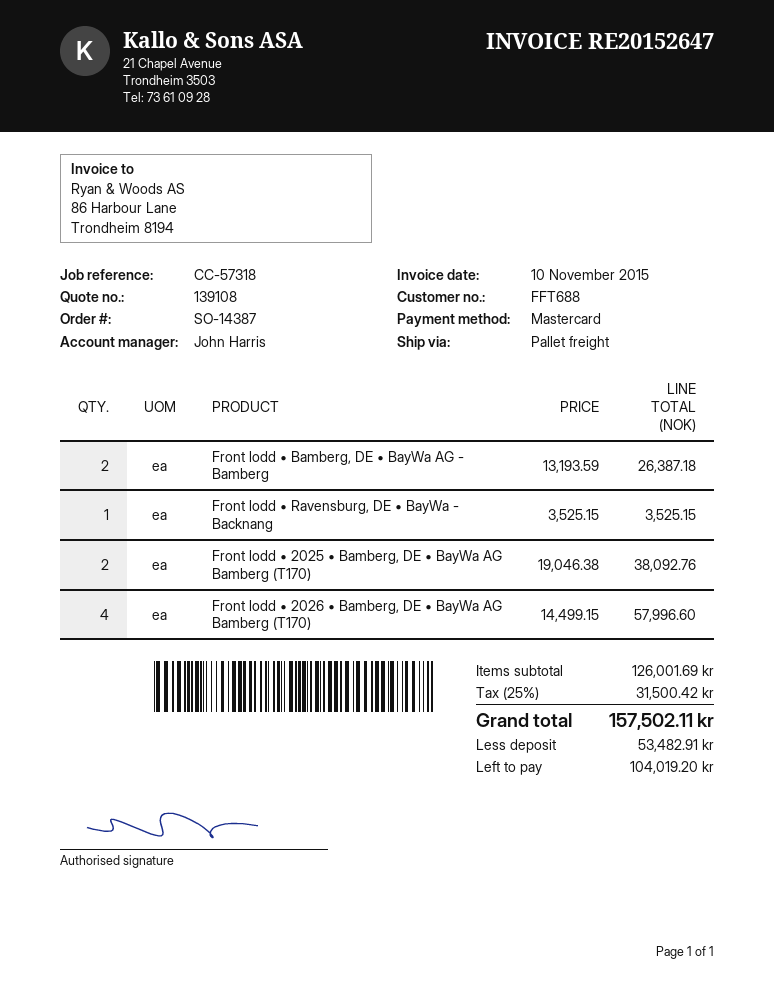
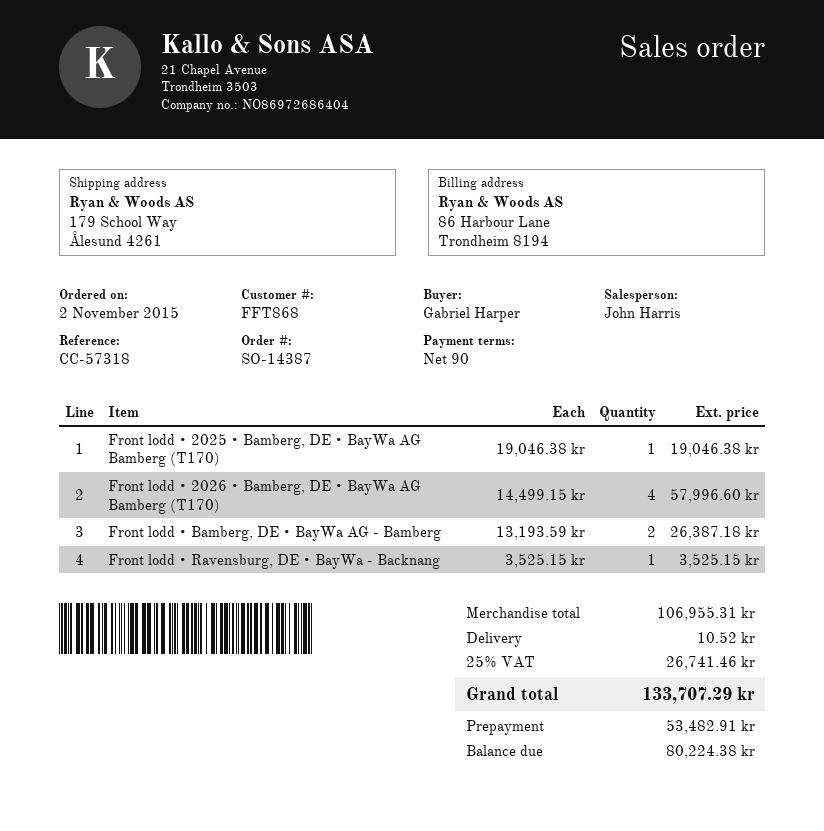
customer number: FFT688 -> FFT868
Front lodd • 2025 • Bamberg, DE • BayWa AG Bamberg (T170): 2 x 19046.38 = 38092.76 -> 1 x 19046.38 = 19046.38
subtotal: 126001.69 -> 106955.31
shipping: none -> 10.52
tax: 25% = 31500.42 -> 25% = 26741.46
total: 157502.11 -> 133707.29
balance: 104019.20 -> 80224.38

